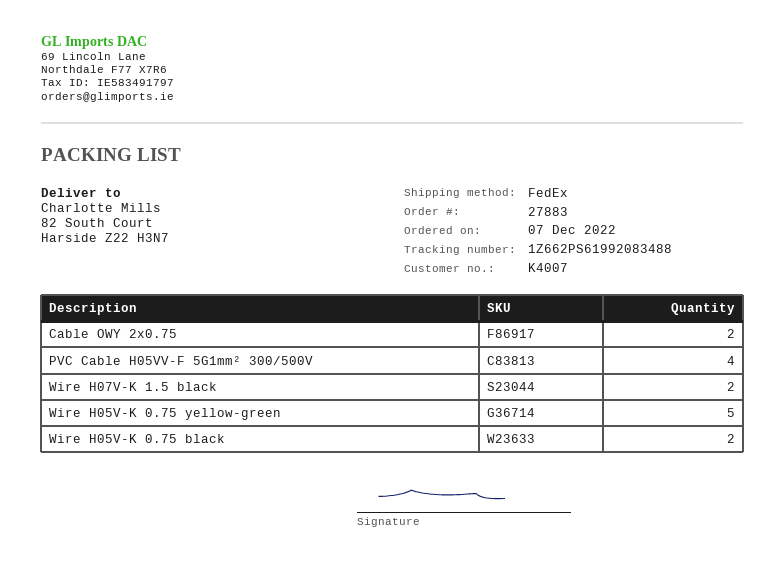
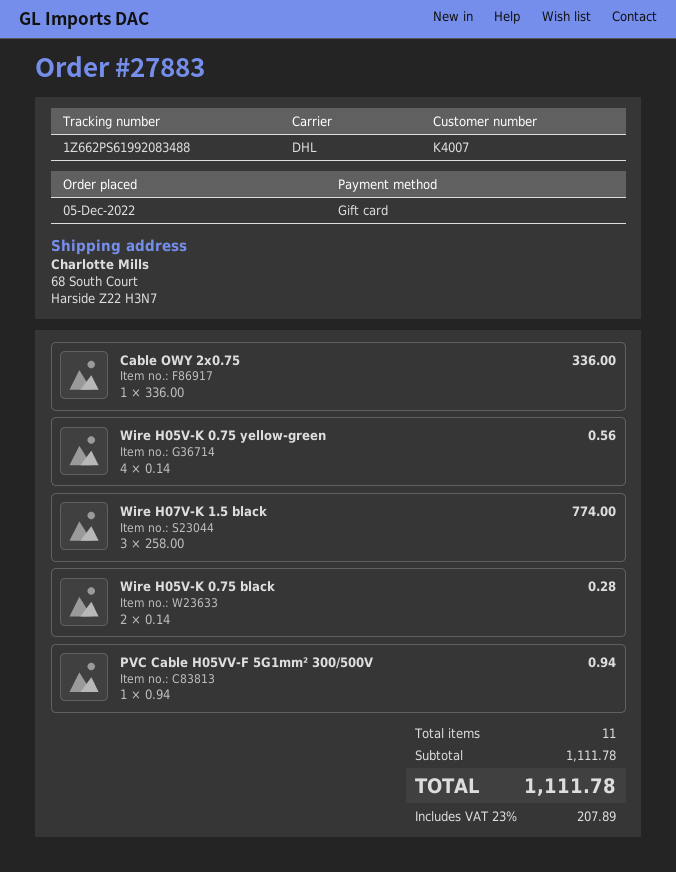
order date: 2022-12-07 -> 2022-12-05
shipping method: FedEx -> DHL
ship to: 82 South Court, Harside Z22 H3N7 -> 68 South Court, Harside Z22 H3N7
Cable OWY 2x0.75: 2 -> 1
PVC Cable H05VV-F 5G1mm² 300/500V: 4 -> 1
Wire H07V-K 1.5 black: 2 -> 3
Wire H05V-K 0.75 yellow-green: 5 -> 4

